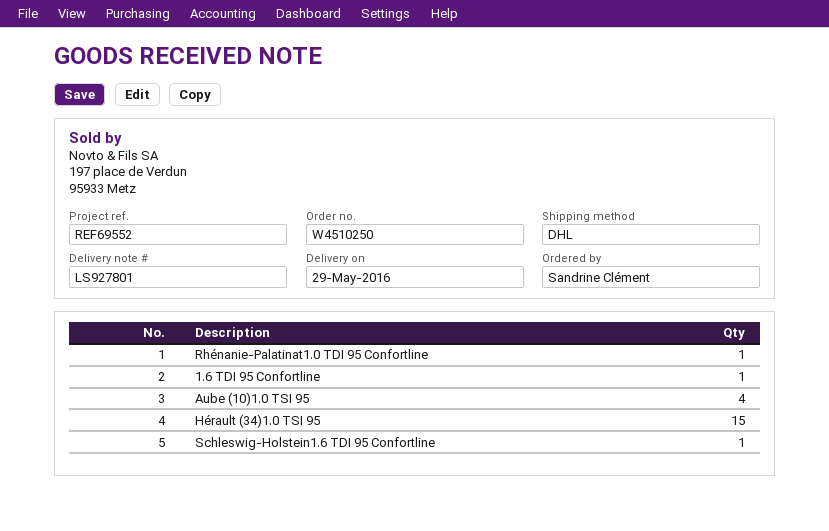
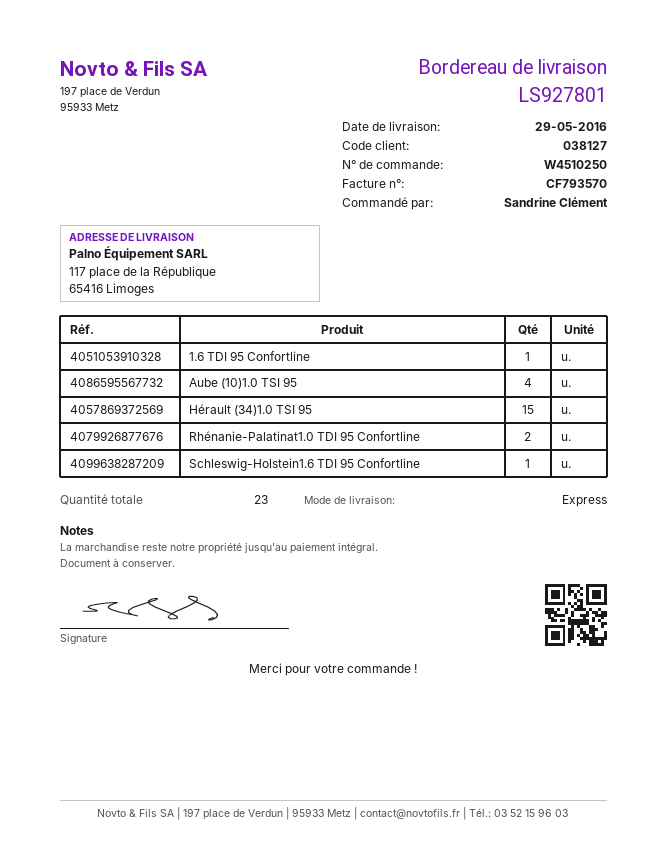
shipping method: DHL -> express
Rhénanie-Palatinat1.0 TDI 95 Confortline: 1 -> 2

